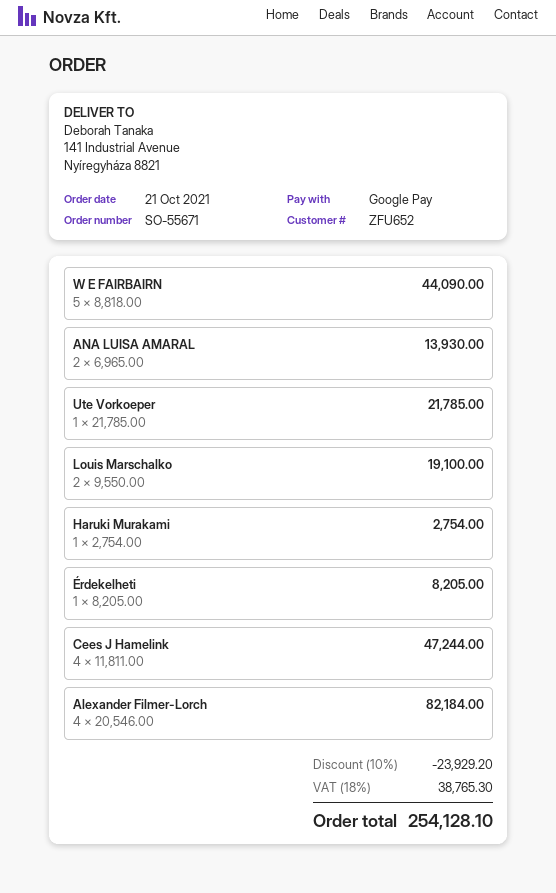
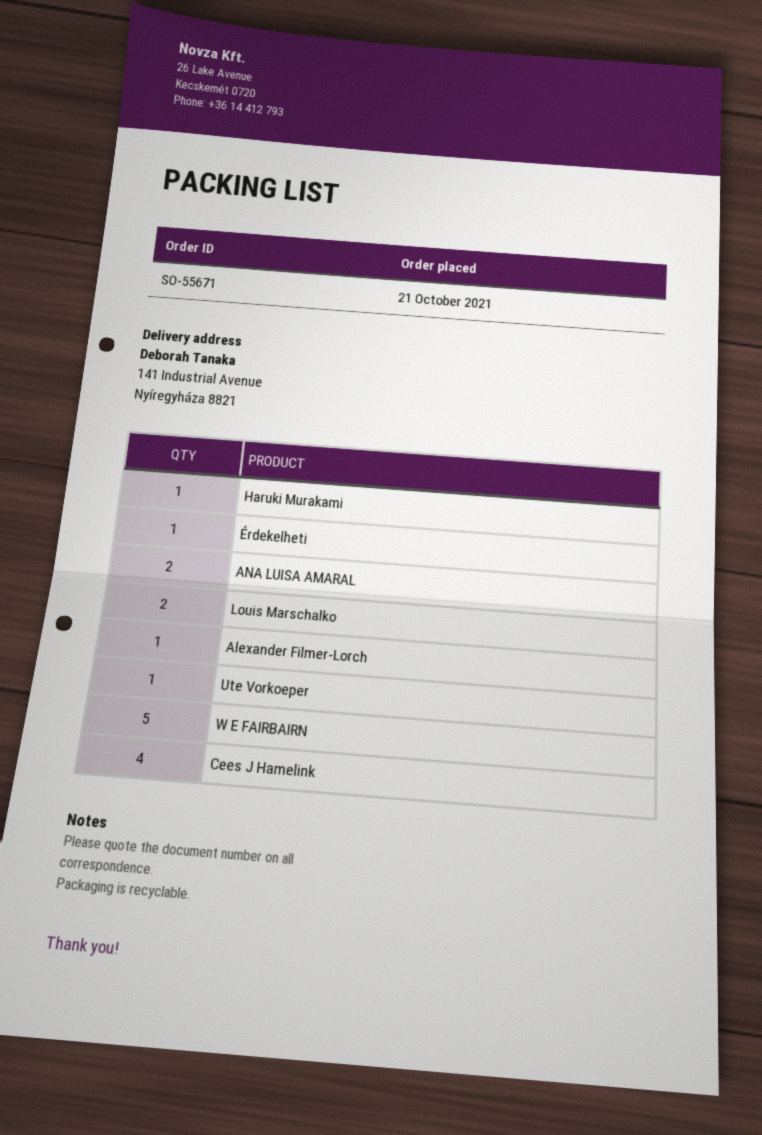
Alexander Filmer-Lorch: 4 -> 1

